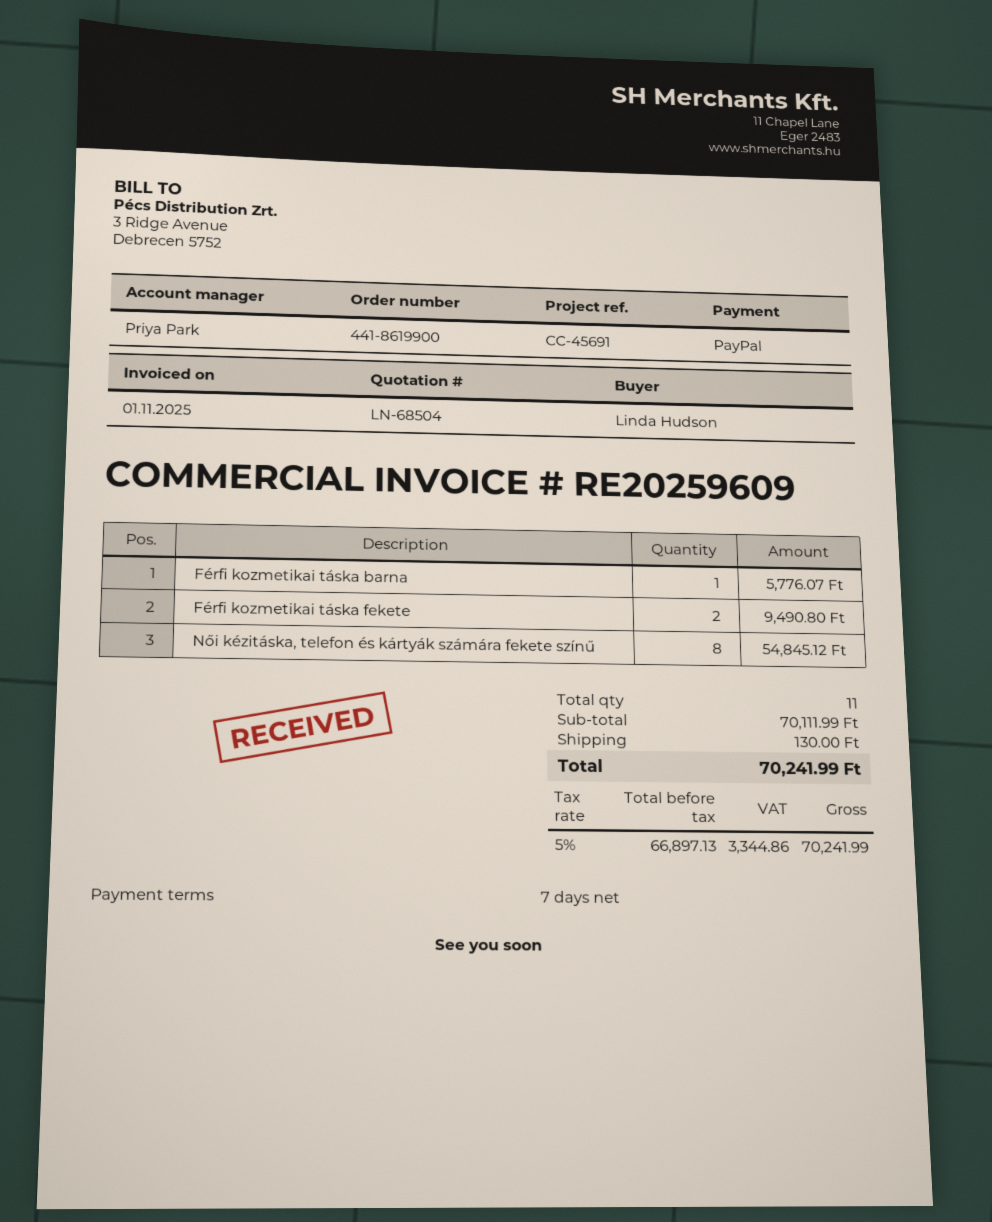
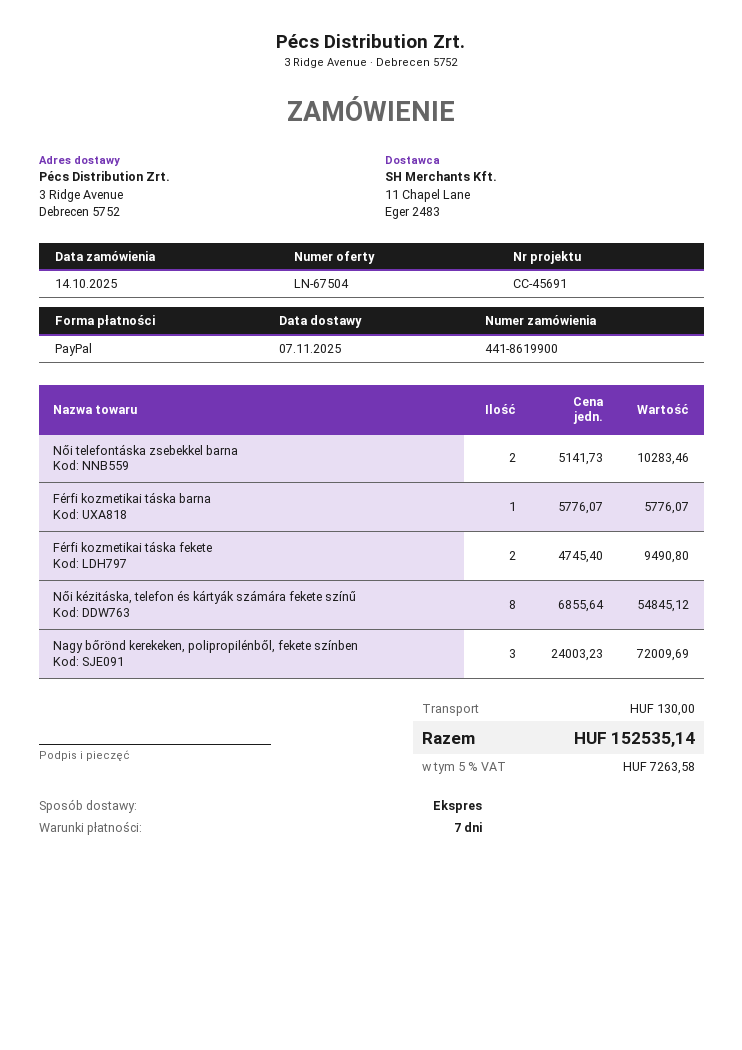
quote number: LN-68504 -> LN-67504
Női telefontáska zsebekkel barna: none -> 2 for 10283.46
Nagy bőrönd kerekeken, polipropilénből, fekete színben: none -> 3 for 72009.69
tax: 5% = 3344.86 -> 5% = 7263.58
total: 70241.99 -> 152535.14

